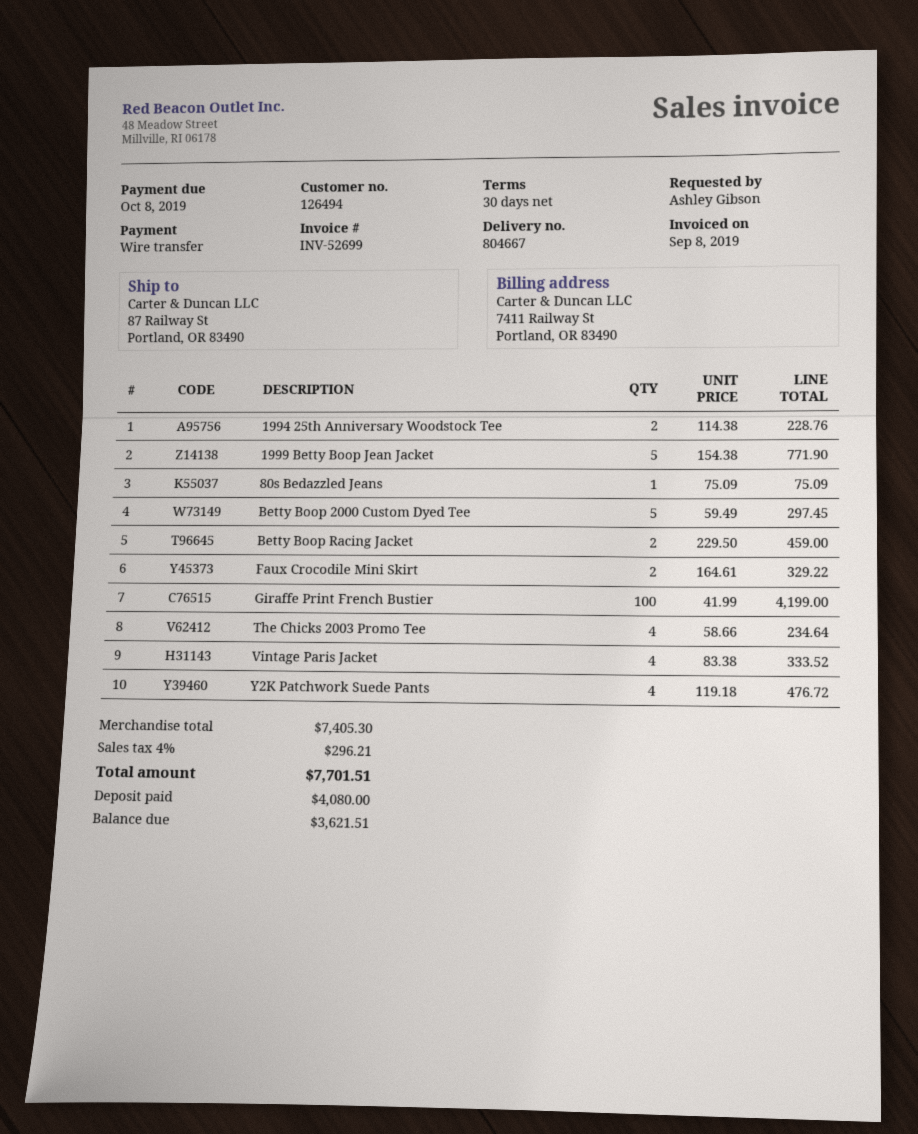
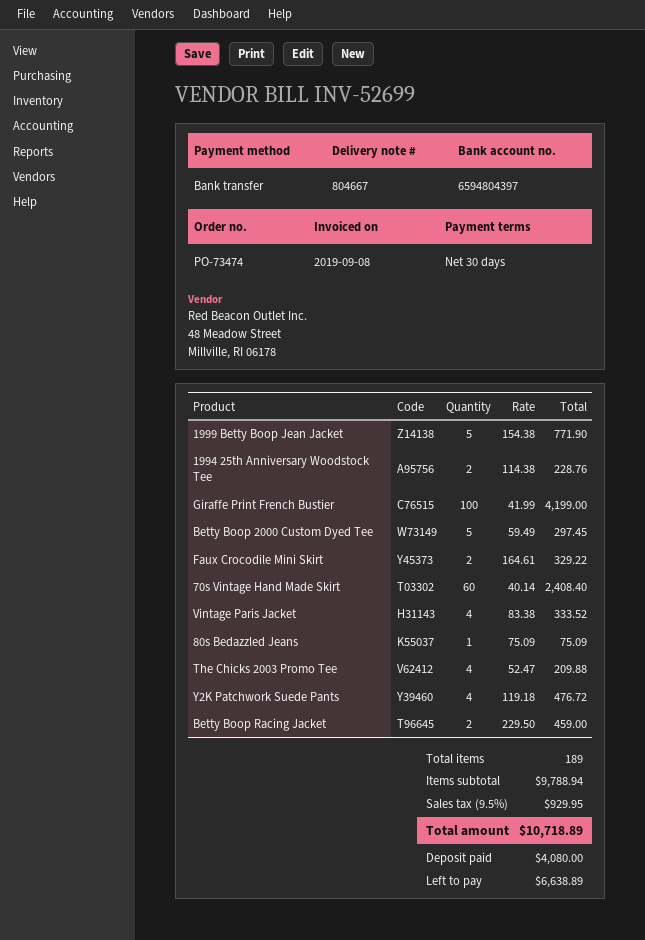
The Chicks 2003 Promo Tee: 4 x 58.66 = 234.64 -> 4 x 52.47 = 209.88
70s Vintage Hand Made Skirt: none -> 60 x 40.14 = 2408.40
subtotal: 7405.30 -> 9788.94
tax: 4% = 296.21 -> 9.5% = 929.95
total: 7701.51 -> 10718.89
balance: 3621.51 -> 6638.89

